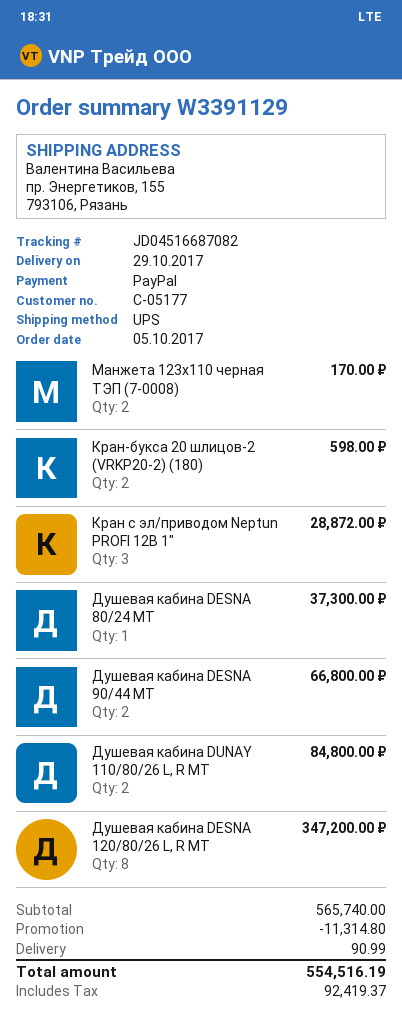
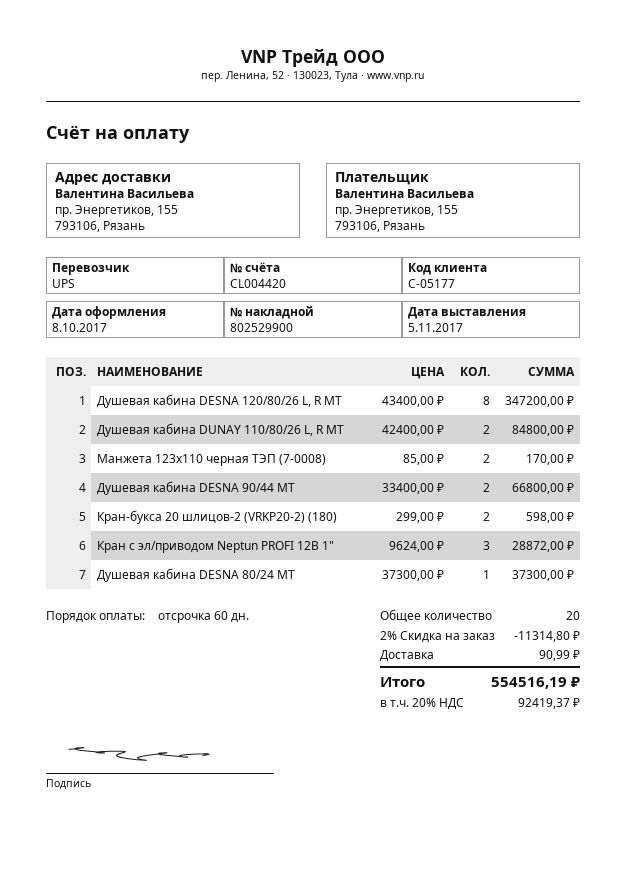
order date: 2017-10-05 -> 2017-10-08

